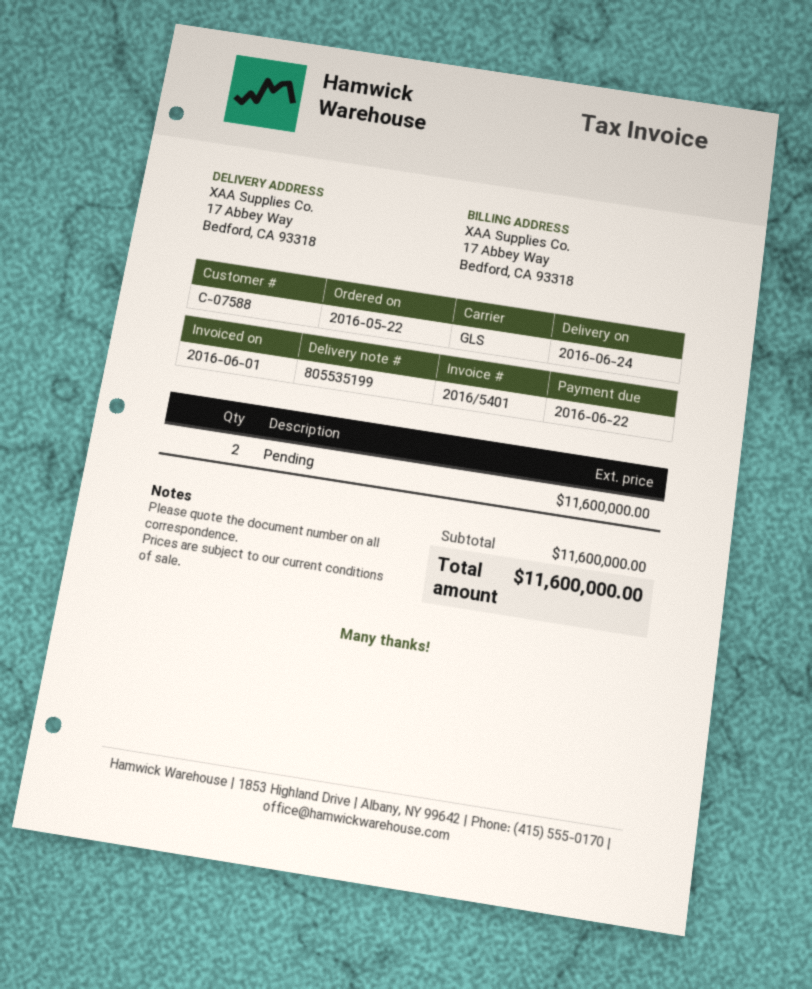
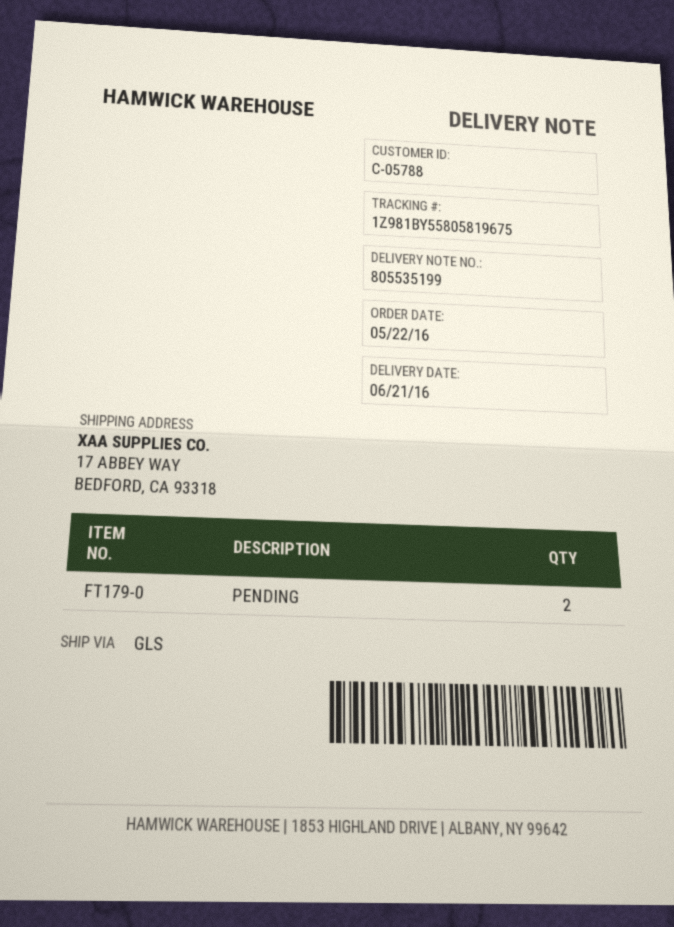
delivery date: 2016-06-24 -> 2016-06-21
customer number: C-07588 -> C-05788

